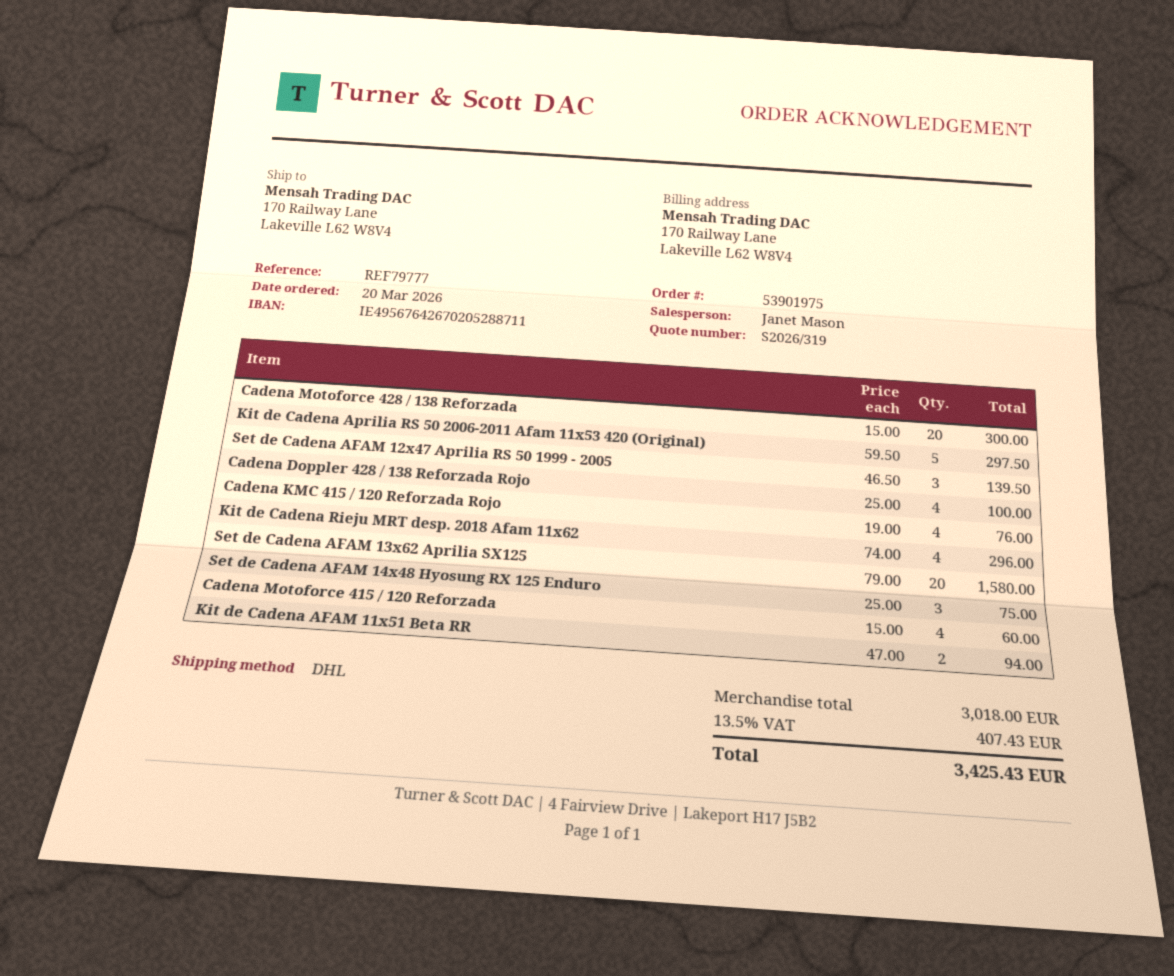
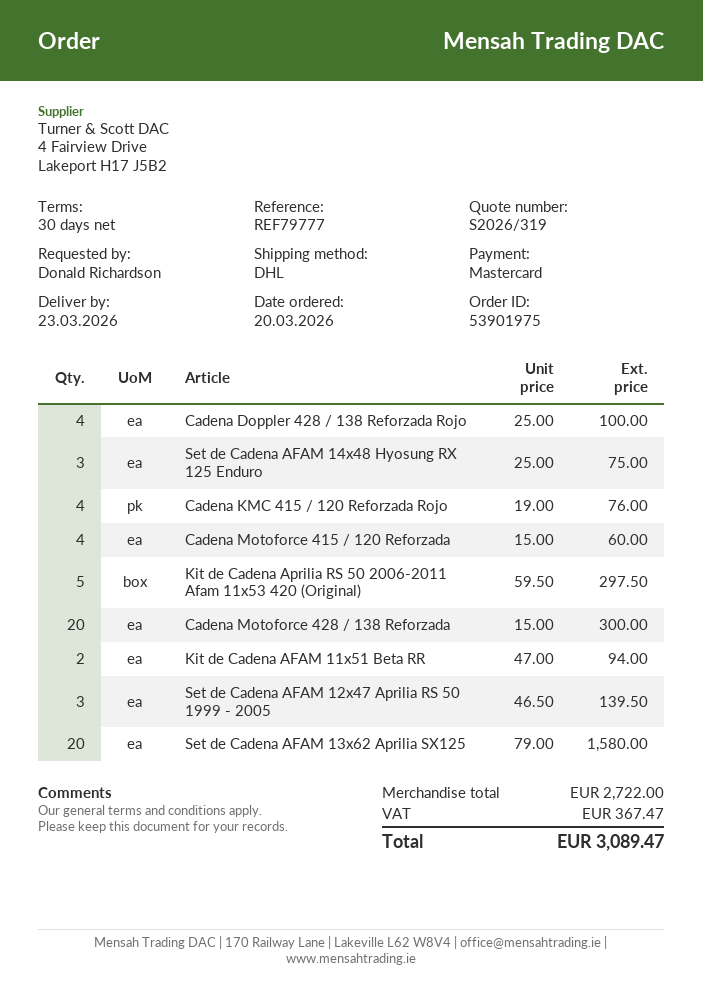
Kit de Cadena Rieju MRT desp. 2018 Afam 11x62: 4 x 74.00 = 296.00 -> none
subtotal: 3018.00 -> 2722.00
tax: 407.43 -> 367.47
total: 3425.43 -> 3089.47

